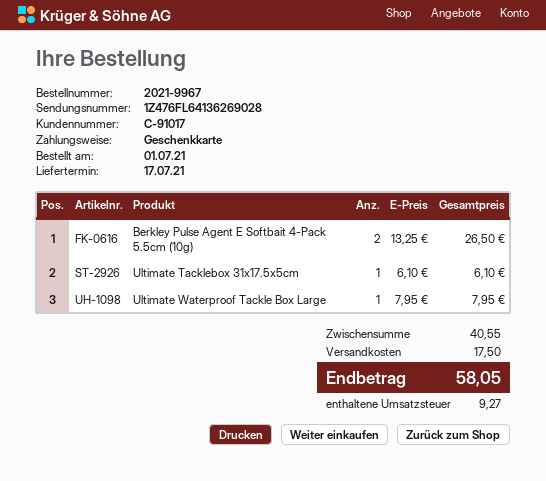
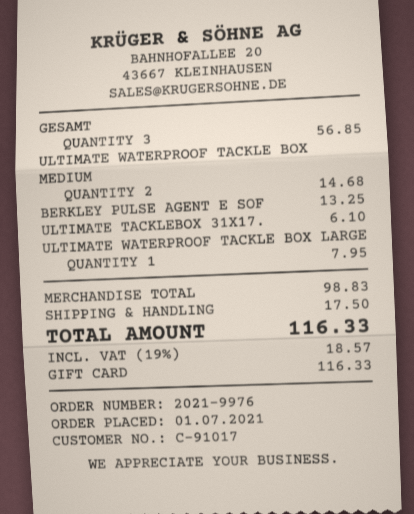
order number: 2021-9967 -> 2021-9976
Berkley Pulse Agent E Softbait 4-Pack 5.5cm (10g): 2 for 26.50 -> 1 for 13.25
GESAMT: none -> 3 for 56.85
ULTIMATE WATERPROOF TACKLE BOX MEDIUM: none -> 2 for 14.68
subtotal: 40.55 -> 98.83
tax: 9.27 -> 18.57
total: 58.05 -> 116.33

